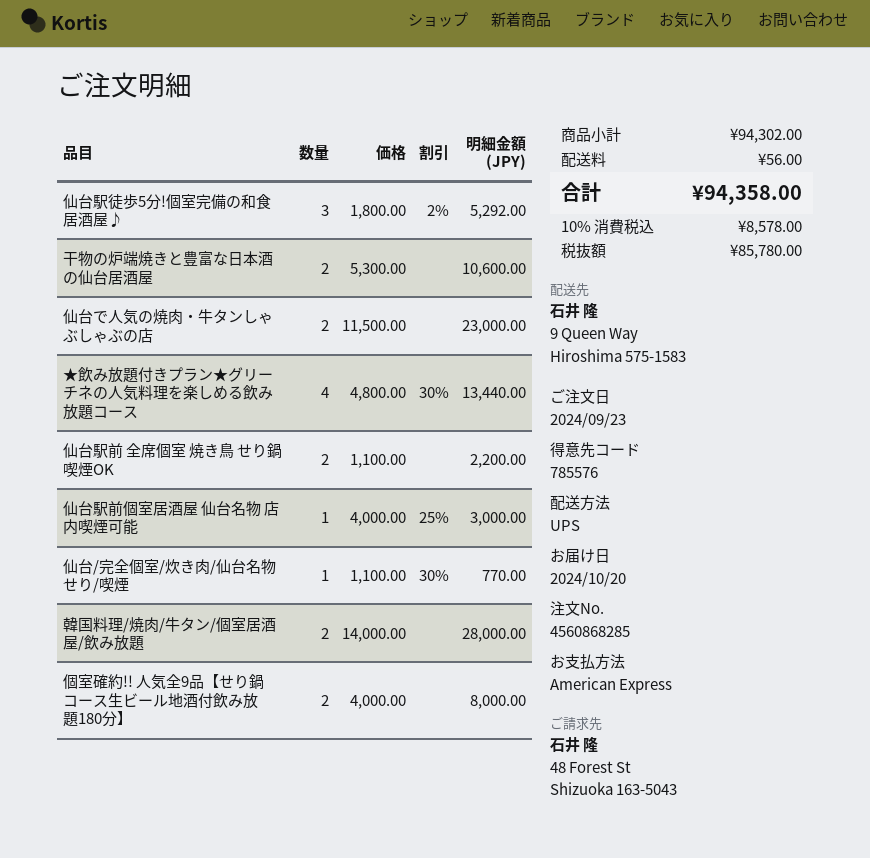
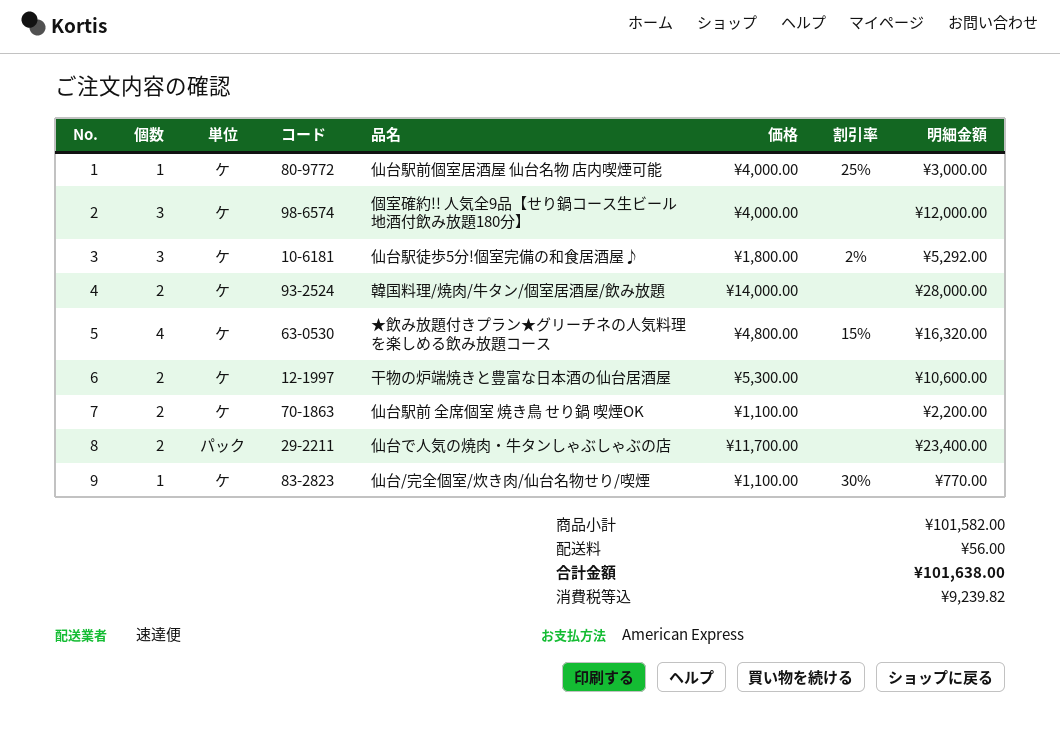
shipping method: UPS -> express
仙台で人気の焼肉・牛タンしゃぶしゃぶの店: 2 x 11500.00 = 23000.00 -> 2 x 11700.00 = 23400.00
★飲み放題付きプラン★グリーチネの人気料理を楽しめる飲み放題コース: 4 x 4800.00 - 30% = 13440.00 -> 4 x 4800.00 - 15% = 16320.00
個室確約!! 人気全9品【せり鍋コース生ビール地酒付飲み放題180分】: 2 x 4000.00 = 8000.00 -> 3 x 4000.00 = 12000.00
subtotal: 94302.00 -> 101582.00
tax: 8578.00 -> 9239.82
total: 94358.00 -> 101638.00

